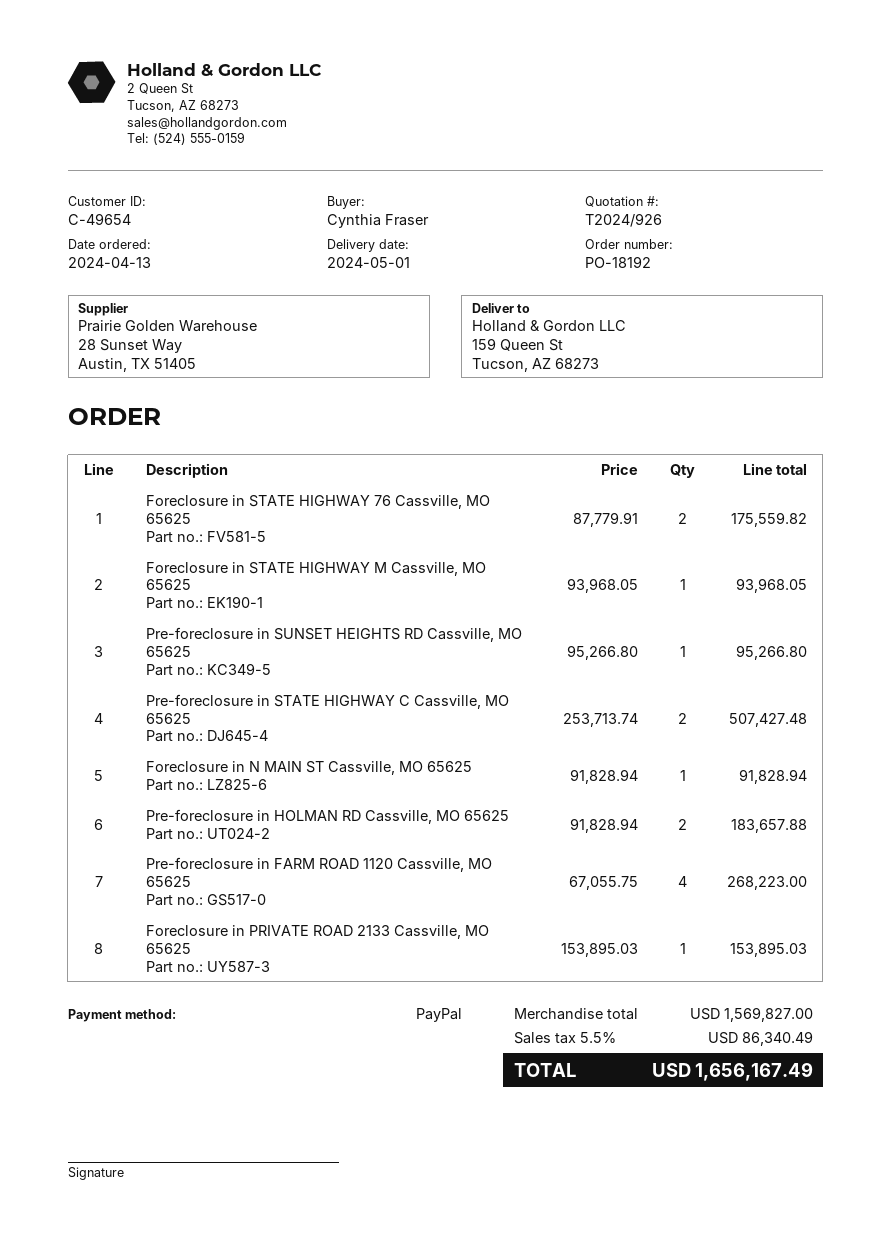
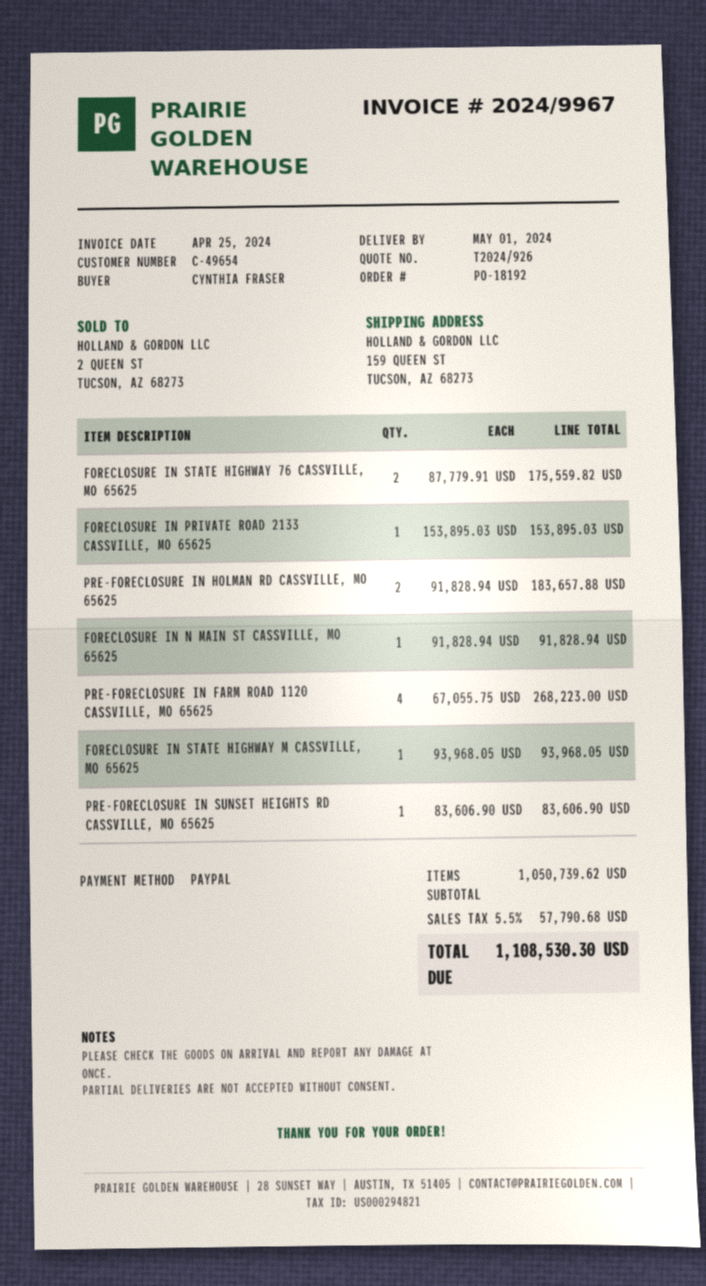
Pre-foreclosure in SUNSET HEIGHTS RD Cassville, MO 65625: 1 x 95266.80 = 95266.80 -> 1 x 83606.90 = 83606.90
Pre-foreclosure in STATE HIGHWAY C Cassville, MO 65625: 2 x 253713.74 = 507427.48 -> none
subtotal: 1569827.00 -> 1050739.62
tax: 5.5% = 86340.49 -> 5.5% = 57790.68
total: 1656167.49 -> 1108530.30

